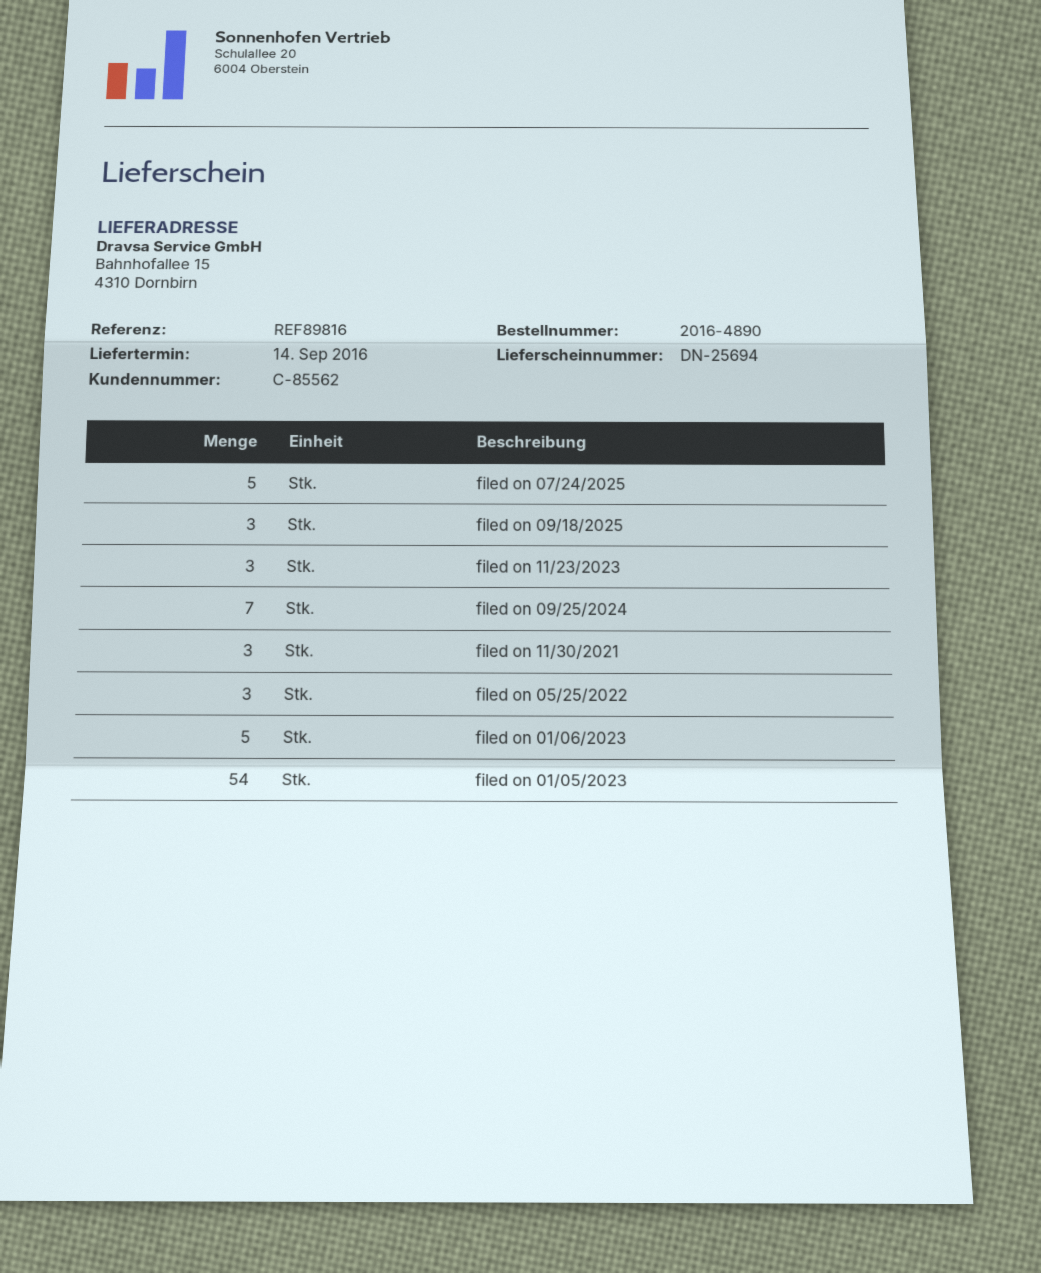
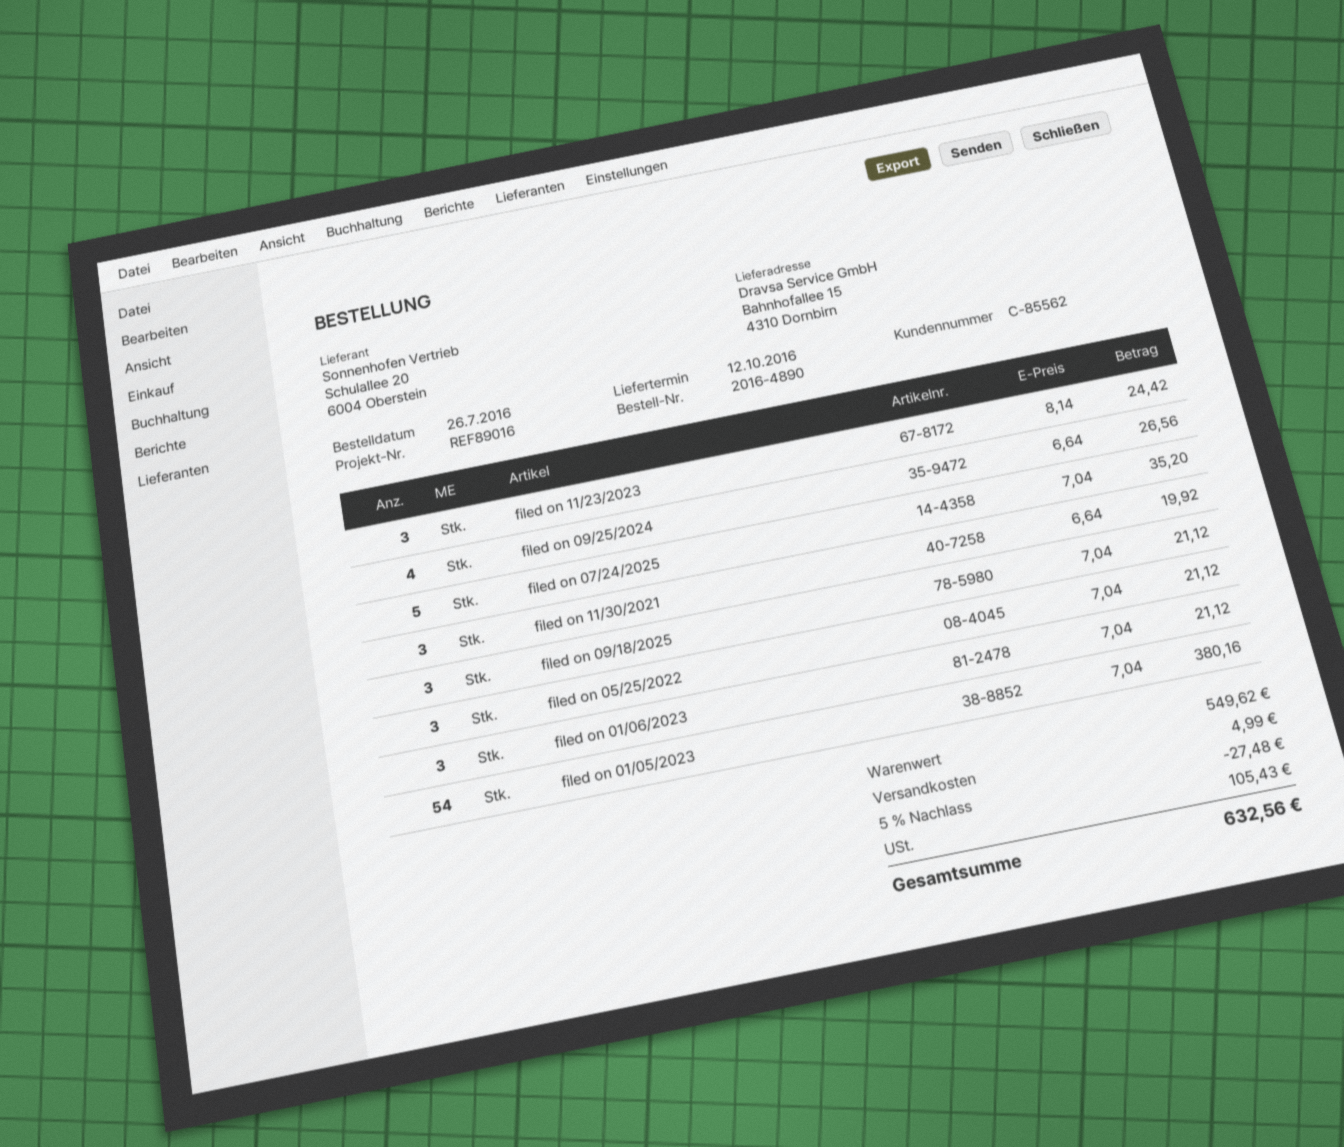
delivery date: 2016-09-14 -> 2016-10-12
reference: REF89816 -> REF89016
filed on 09/25/2024: 7 -> 4
filed on 01/06/2023: 5 -> 3

